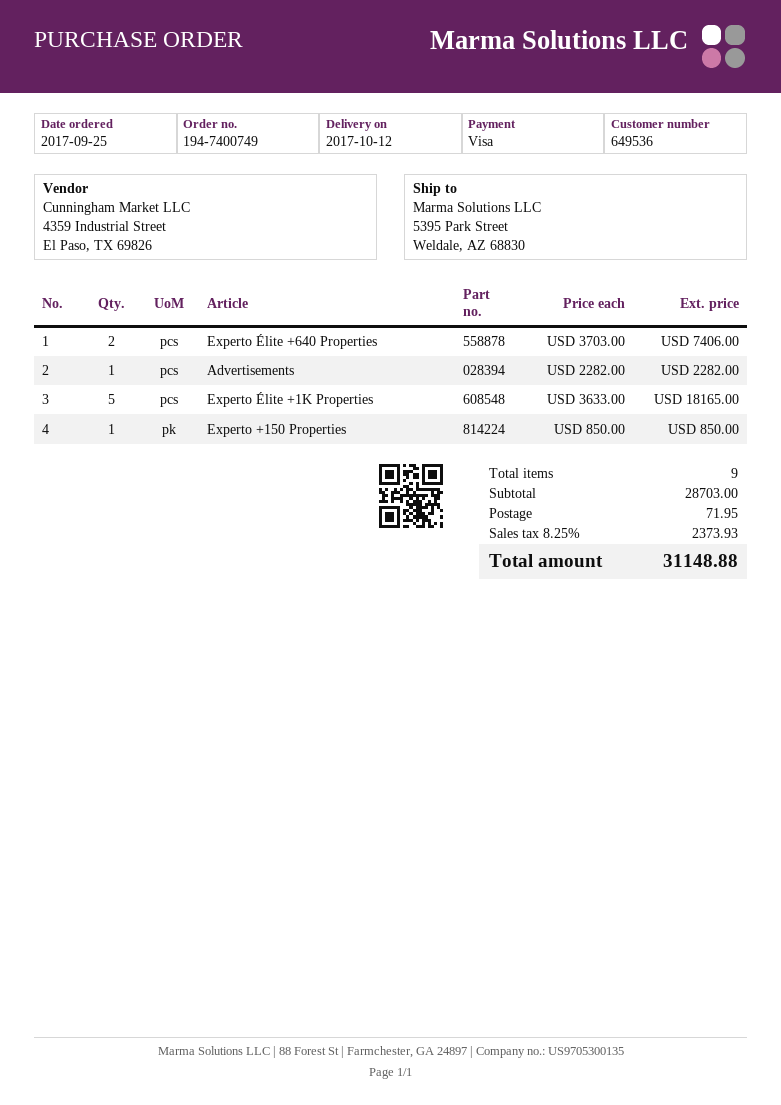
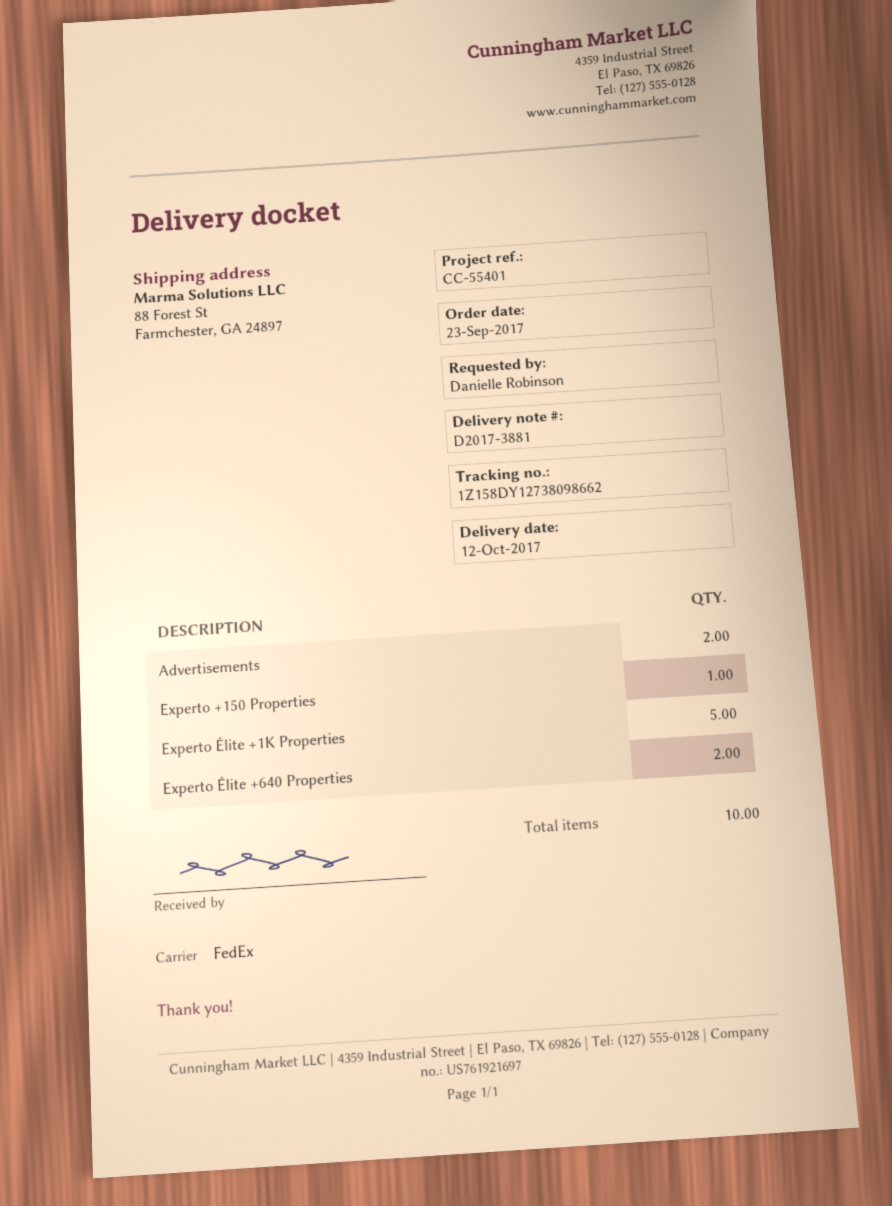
order date: 2017-09-25 -> 2017-09-23
ship to: 5395 Park Street, Weldale, AZ 68830 -> 88 Forest St, Farmchester, GA 24897
Advertisements: 1 -> 2
total quantity: 9 -> 10

